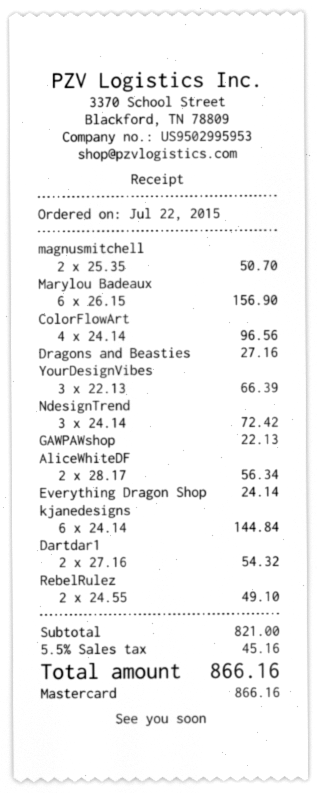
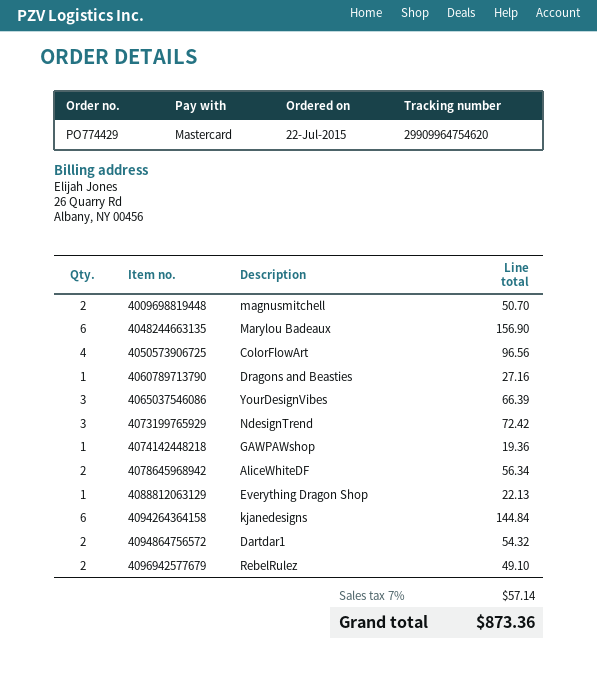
GAWPAWshop: 1 for 22.13 -> 1 for 19.36
Everything Dragon Shop: 1 for 24.14 -> 1 for 22.13
tax: 5.5% = 45.16 -> 7% = 57.14
total: 866.16 -> 873.36

